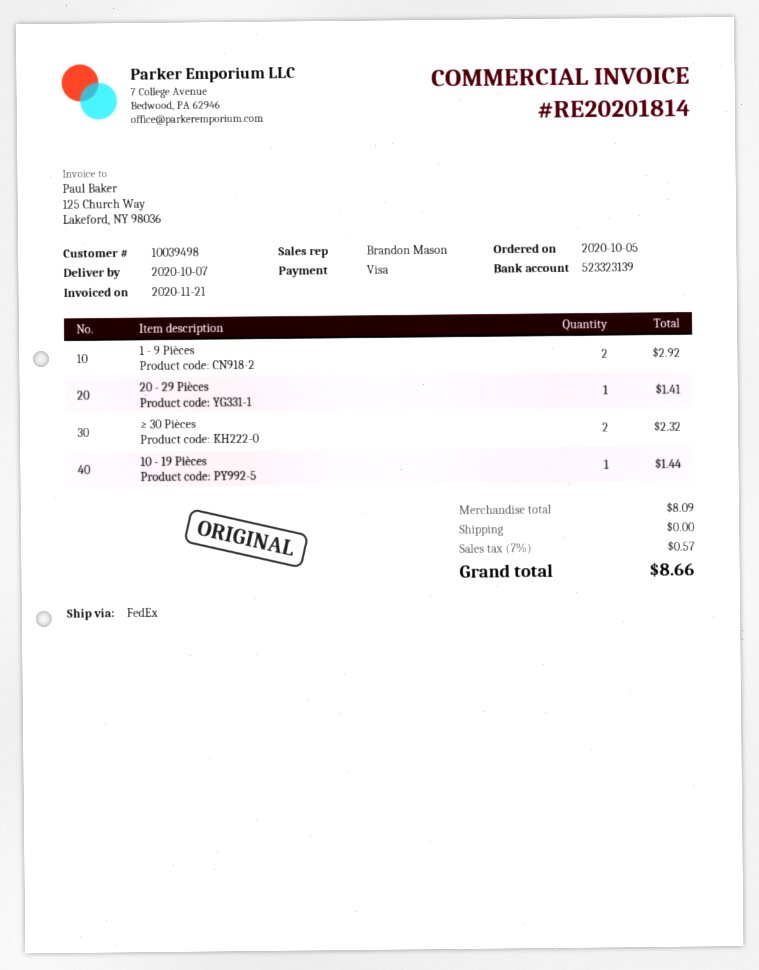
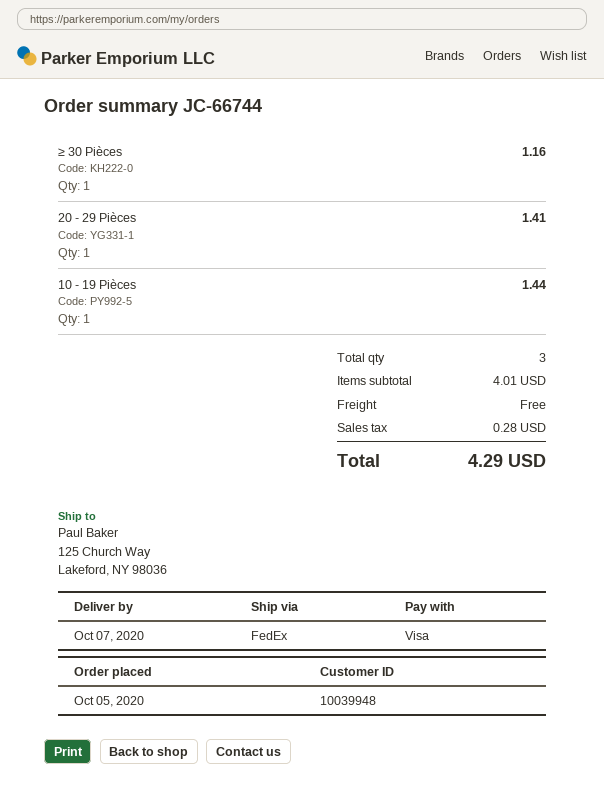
customer number: 10039498 -> 10039948
1 - 9 Pièces: 2 for 2.92 -> none
≥ 30 Pièces: 2 for 2.32 -> 1 for 1.16
subtotal: 8.09 -> 4.01
tax: 0.57 -> 0.28
total: 8.66 -> 4.29

